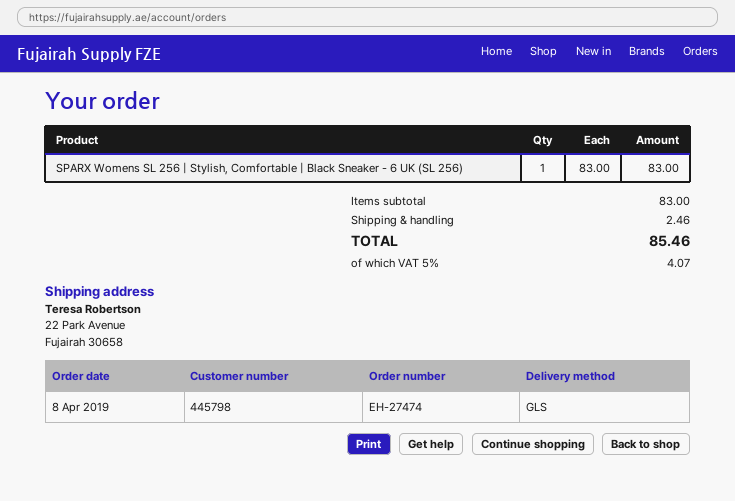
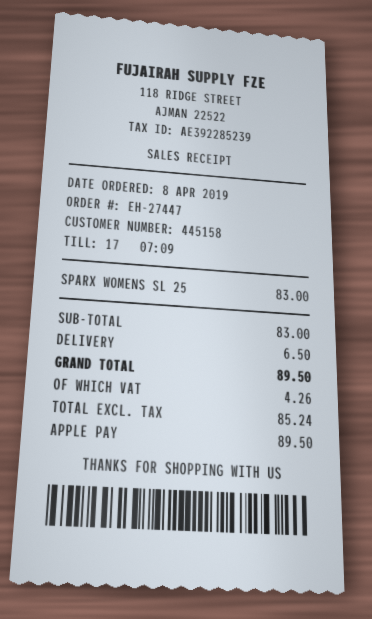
order number: EH-27474 -> EH-27447
customer number: 445798 -> 445158
shipping: 2.46 -> 6.50
tax: 4.07 -> 4.26
total: 85.46 -> 89.50

